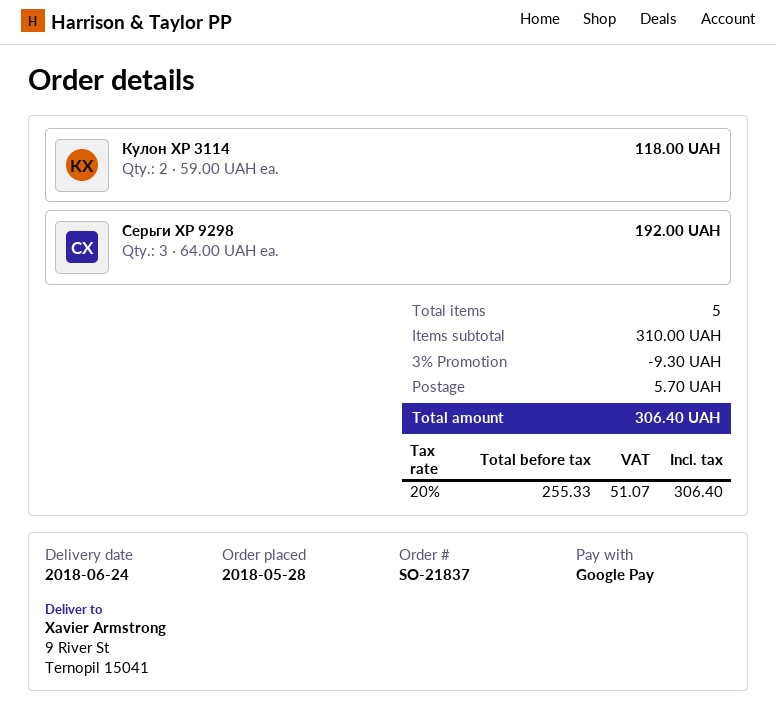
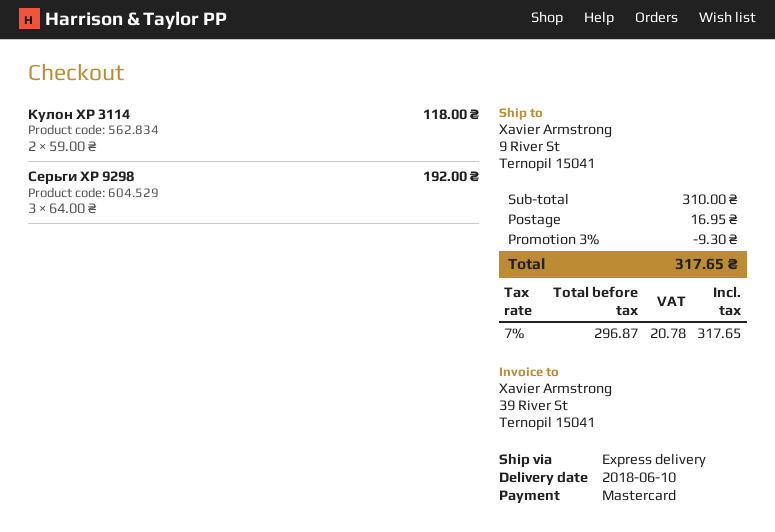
delivery date: 2018-06-24 -> 2018-06-10
payment method: Google Pay -> Mastercard
shipping: 5.70 -> 16.95
net: 255.33 -> 296.87
tax: 20% = 51.07 -> 7% = 20.78
total: 306.40 -> 317.65

